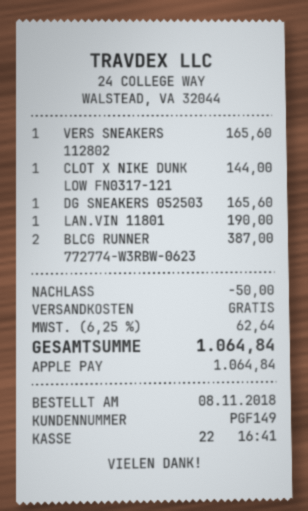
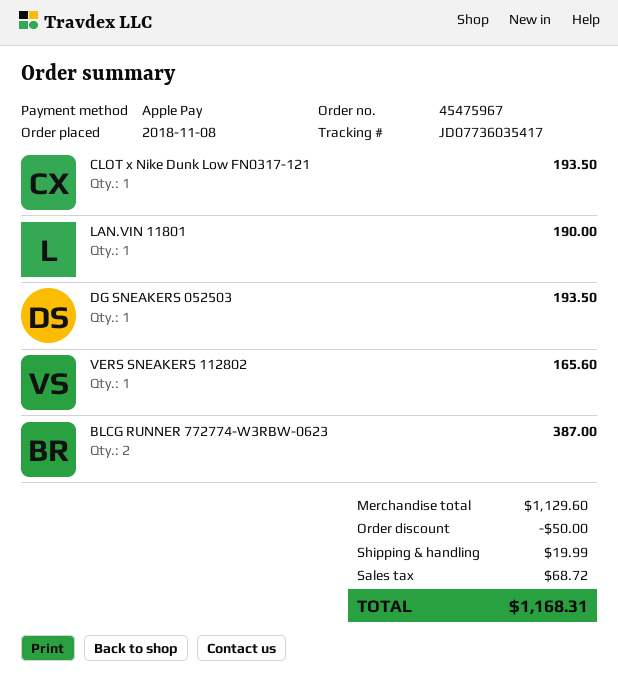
CLOT X NIKE DUNK LOW FN0317-121: 1 for 144.00 -> 1 for 193.50
DG SNEAKERS 052503: 1 for 165.60 -> 1 for 193.50
shipping: 0.00 -> 19.99
tax: 62.64 -> 68.72
total: 1064.84 -> 1168.31

